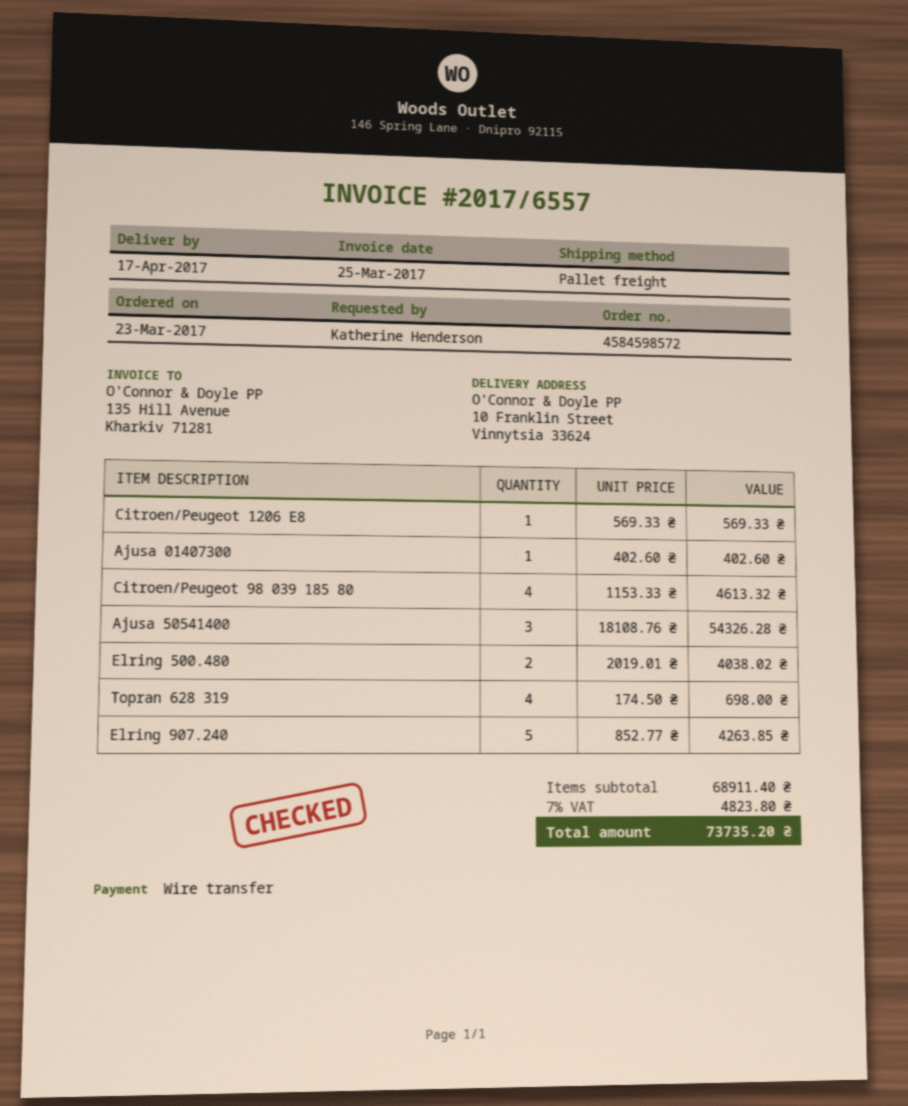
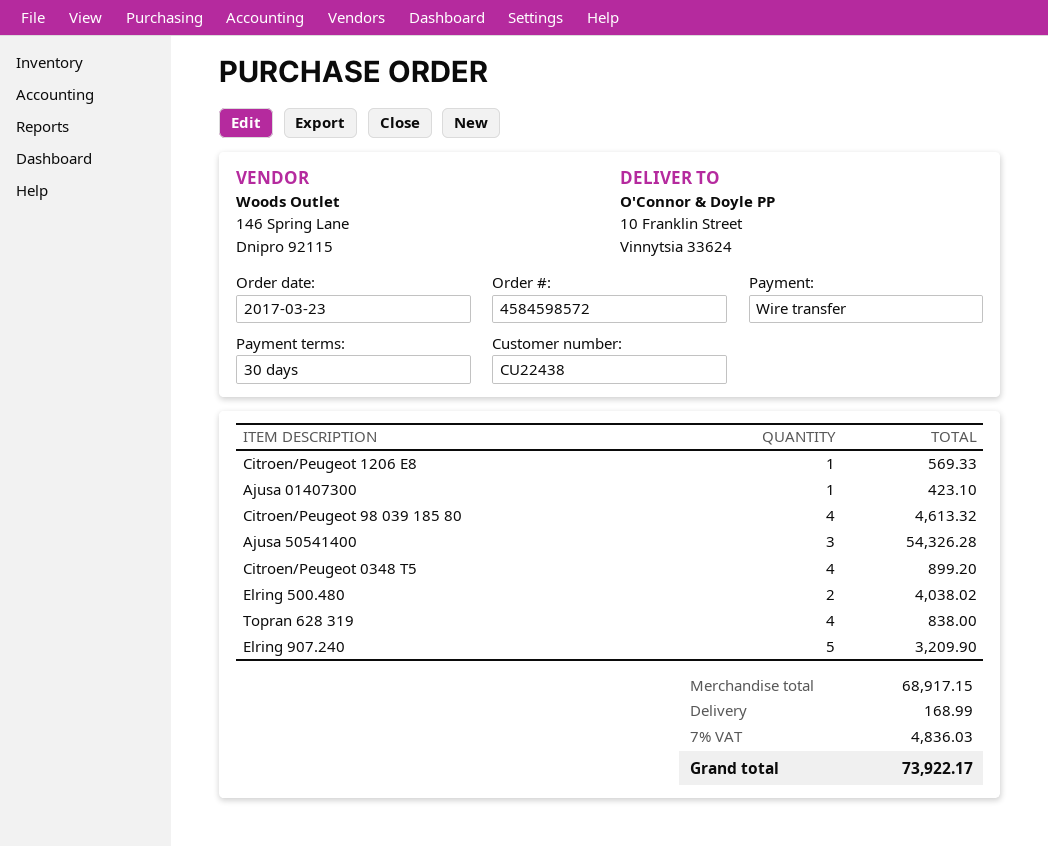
Ajusa 01407300: 1 for 402.60 -> 1 for 423.10
Topran 628 319: 4 for 698.00 -> 4 for 838.00
Elring 907.240: 5 for 4263.85 -> 5 for 3209.90
Citroen/Peugeot 0348 T5: none -> 4 for 899.20
subtotal: 68911.40 -> 68917.15
shipping: none -> 168.99
tax: 7% = 4823.80 -> 7% = 4836.03
total: 73735.20 -> 73922.17

